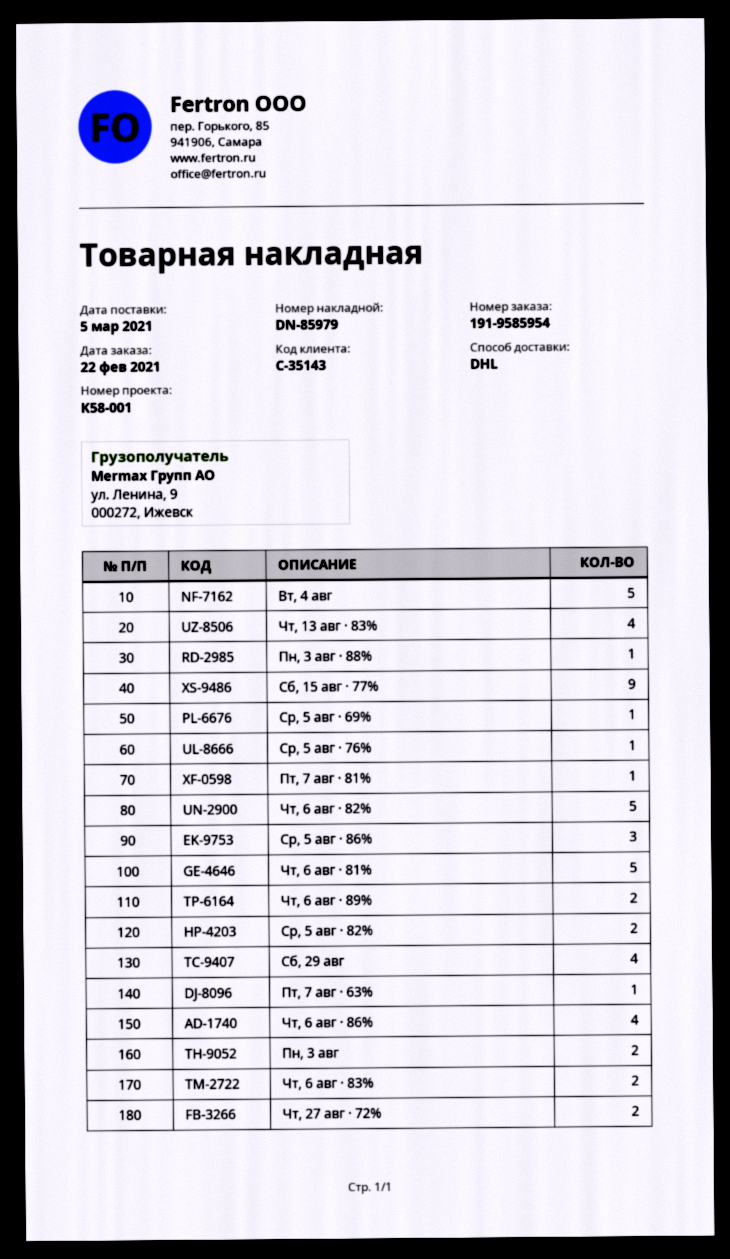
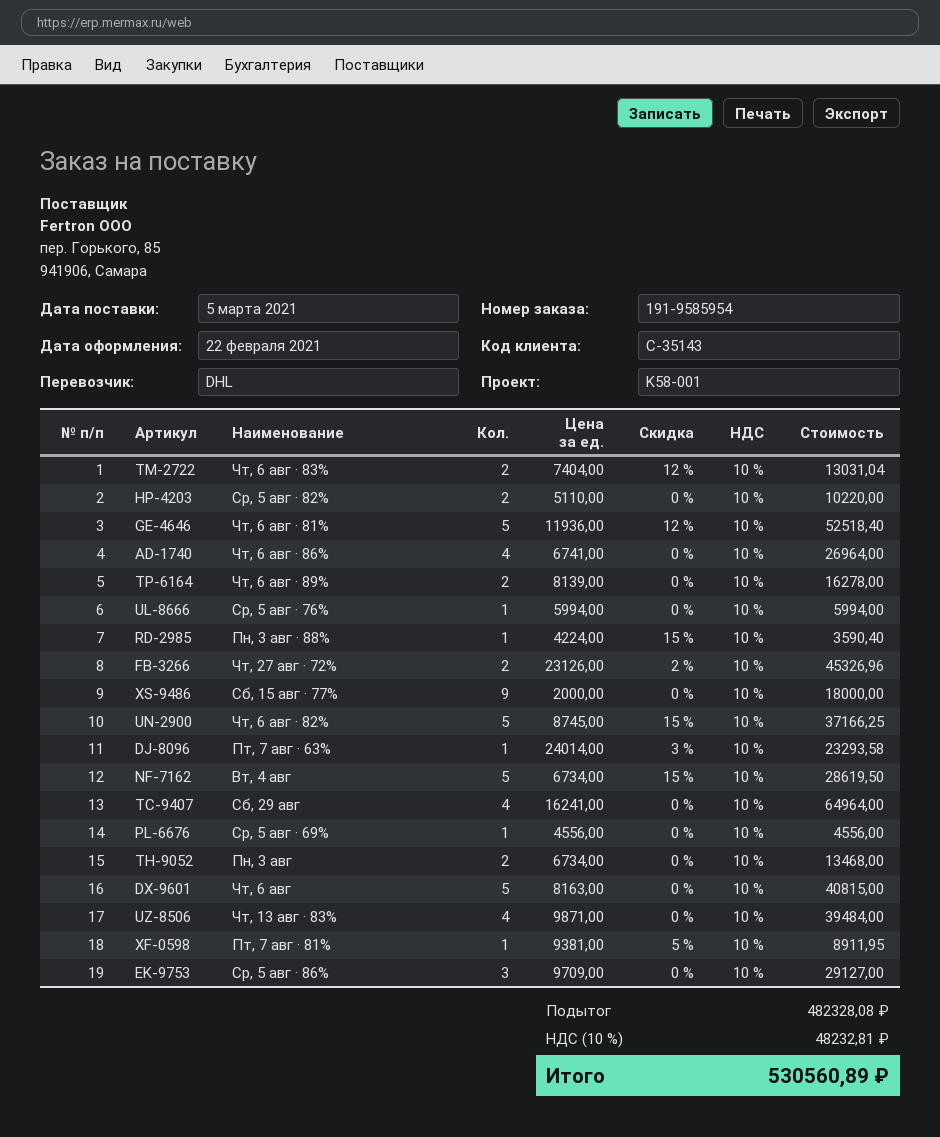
Чт, 6 авг: none -> 5

